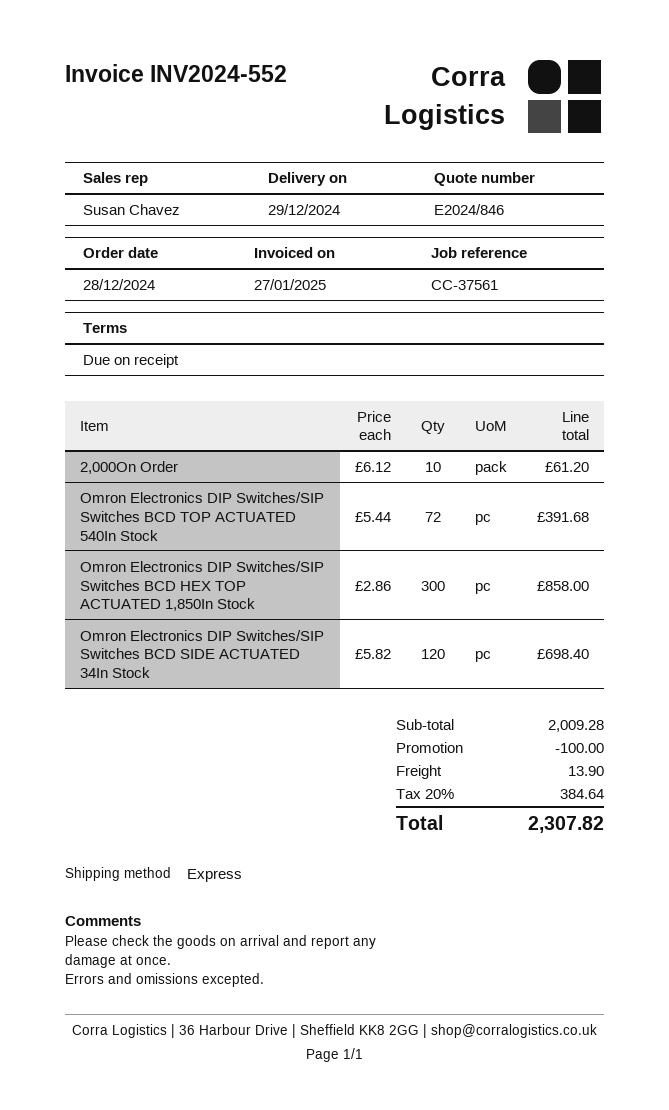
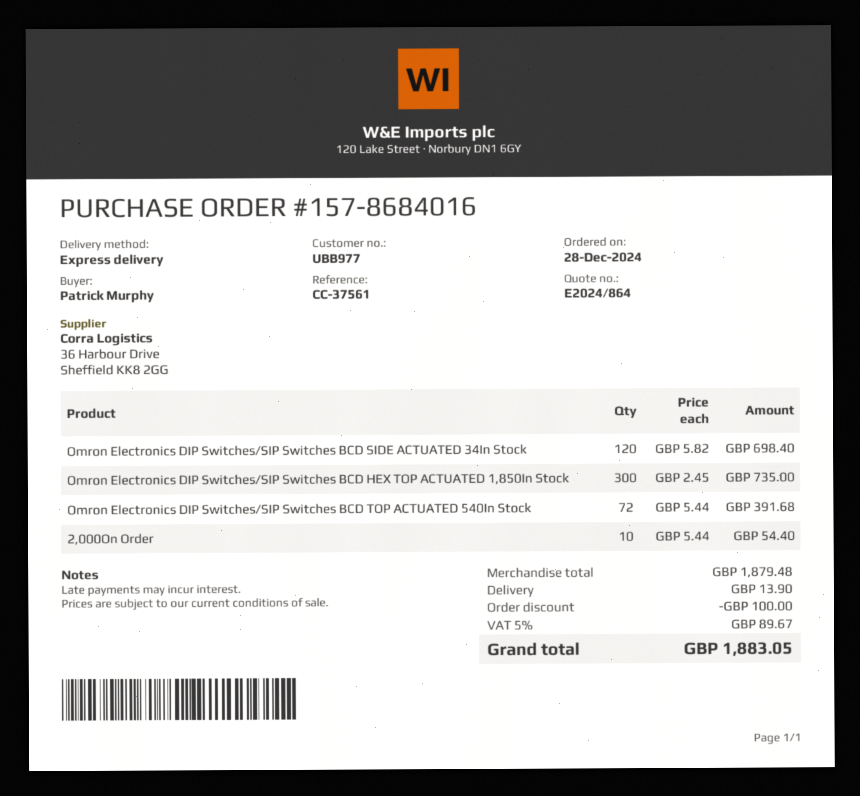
quote number: E2024/846 -> E2024/864
2,000On Order: 10 x 6.12 = 61.20 -> 10 x 5.44 = 54.40
Omron Electronics DIP Switches/SIP Switches BCD HEX TOP ACTUATED 1,850In Stock: 300 x 2.86 = 858.00 -> 300 x 2.45 = 735.00
subtotal: 2009.28 -> 1879.48
tax: 20% = 384.64 -> 5% = 89.67
total: 2307.82 -> 1883.05

